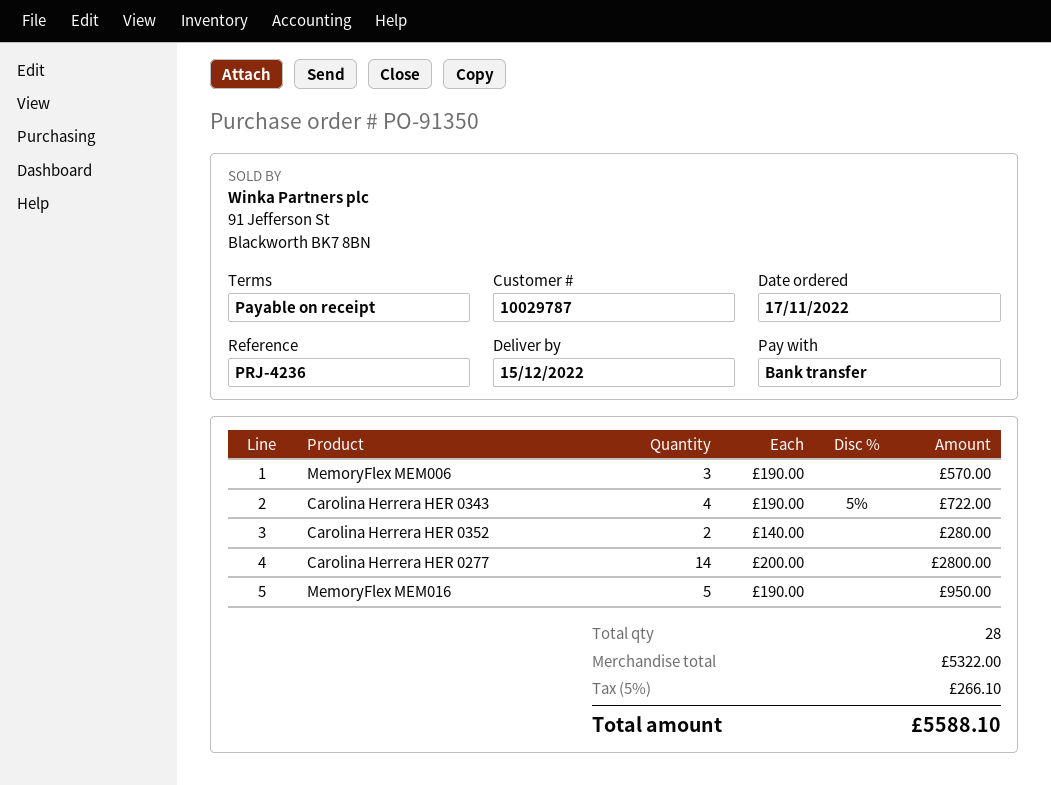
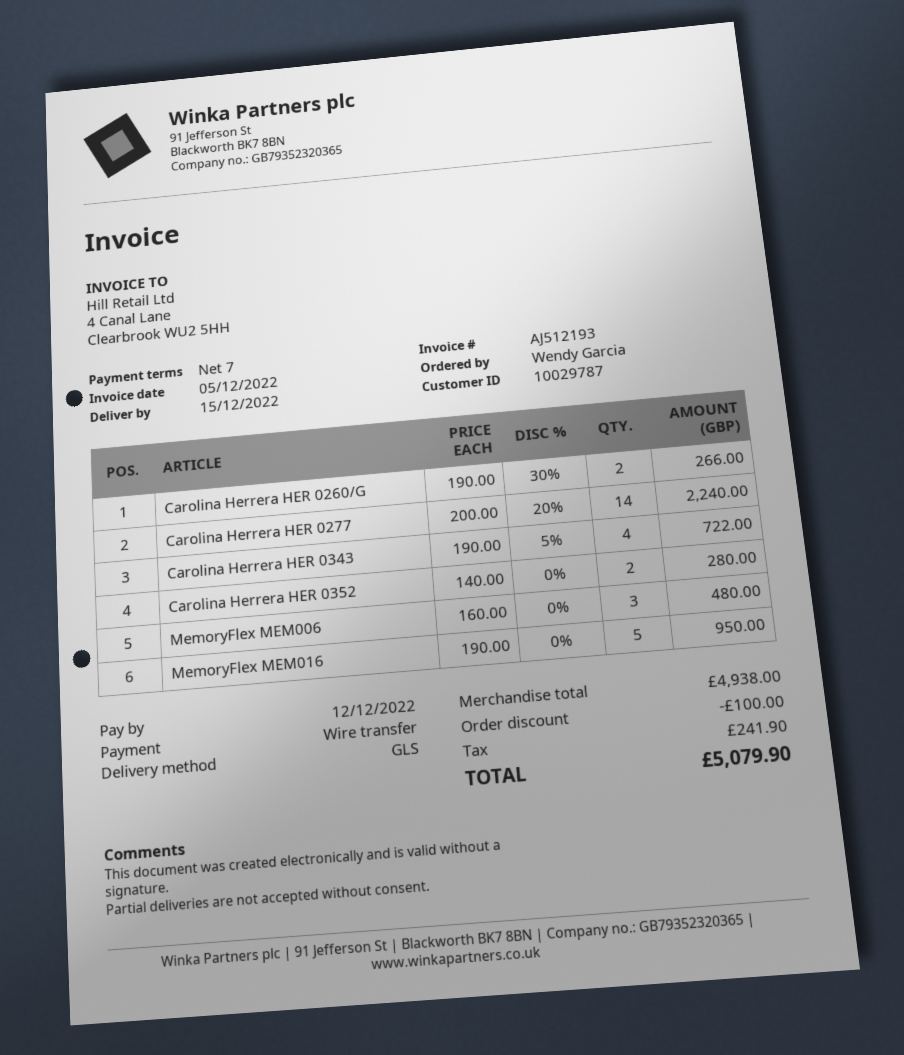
payment terms: on receipt -> 7 days
MemoryFlex MEM006: 3 x 190.00 = 570.00 -> 3 x 160.00 = 480.00
Carolina Herrera HER 0277: 14 x 200.00 = 2800.00 -> 14 x 200.00 - 20% = 2240.00
Carolina Herrera HER 0260/G: none -> 2 x 190.00 - 30% = 266.00
subtotal: 5322.00 -> 4938.00
discount: none -> 100.00
tax: 266.10 -> 241.90
total: 5588.10 -> 5079.90

